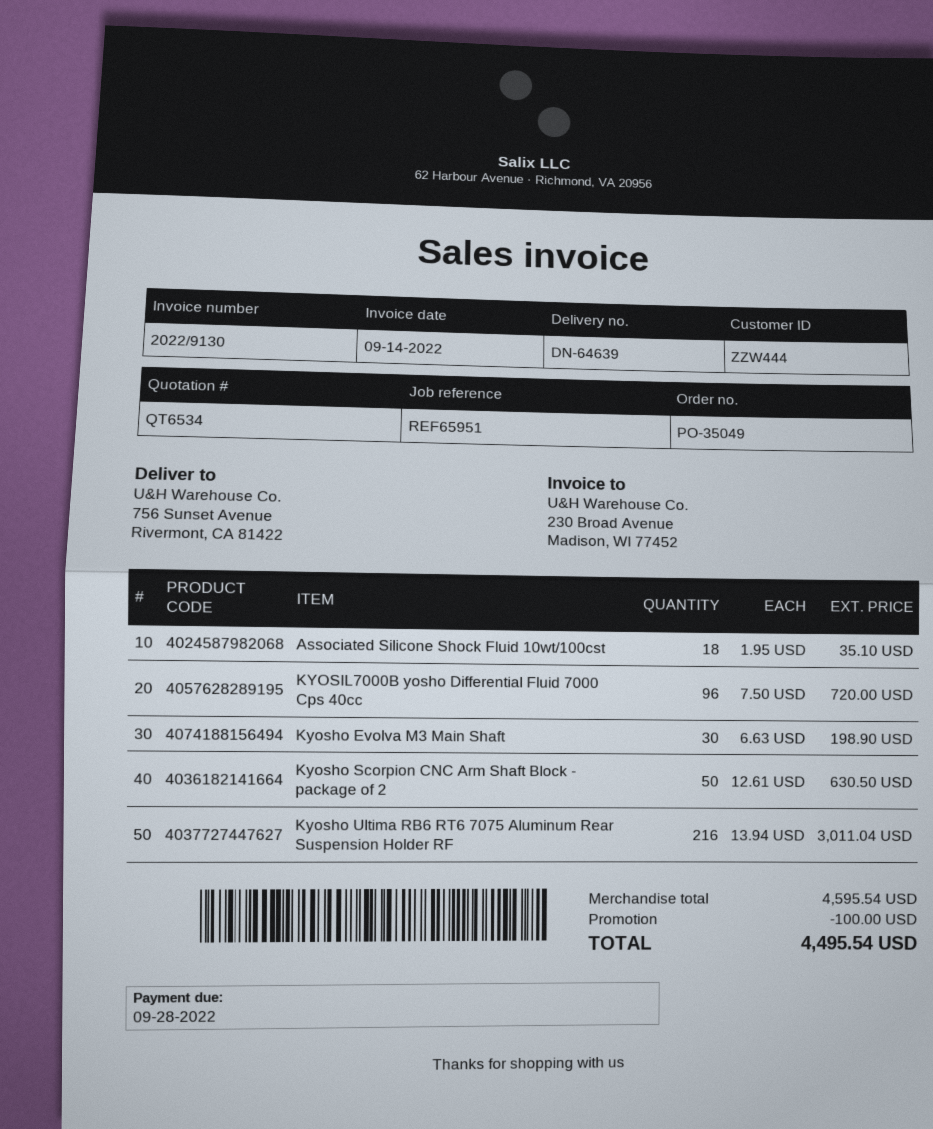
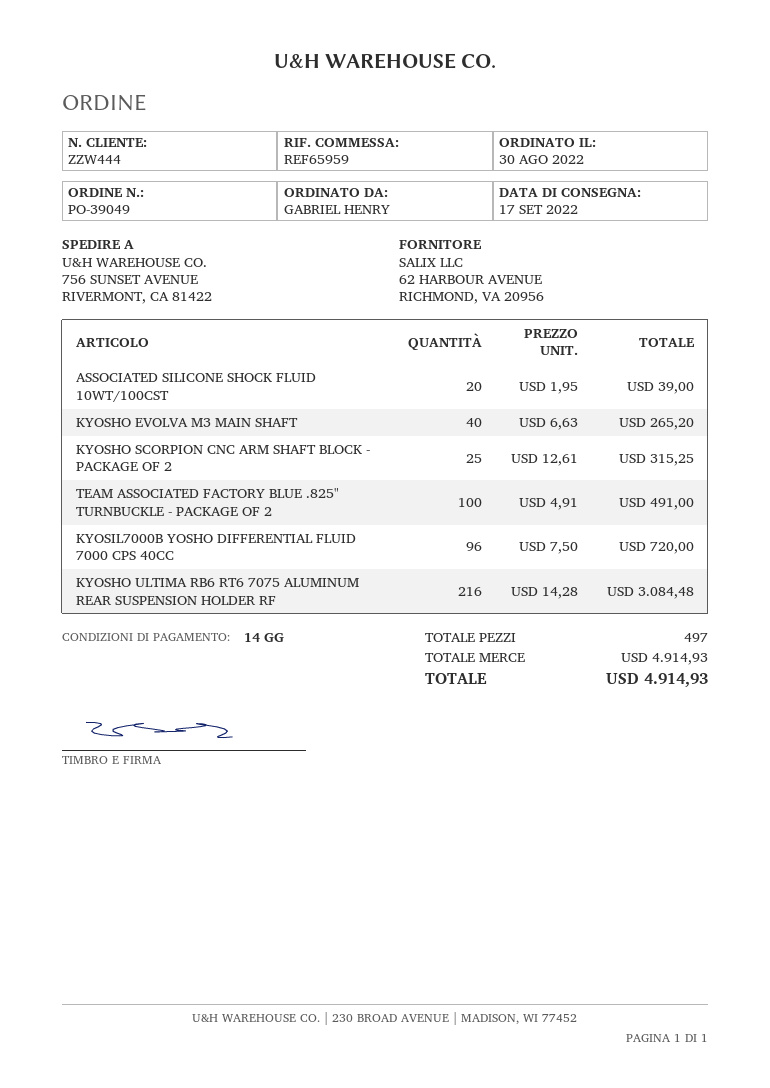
order number: PO-35049 -> PO-39049
reference: REF65951 -> REF65959
Associated Silicone Shock Fluid 10wt/100cst: 18 x 1.95 = 35.10 -> 20 x 1.95 = 39.00
Kyosho Evolva M3 Main Shaft: 30 x 6.63 = 198.90 -> 40 x 6.63 = 265.20
Kyosho Scorpion CNC Arm Shaft Block - package of 2: 50 x 12.61 = 630.50 -> 25 x 12.61 = 315.25
Kyosho Ultima RB6 RT6 7075 Aluminum Rear Suspension Holder RF: 216 x 13.94 = 3011.04 -> 216 x 14.28 = 3084.48
TEAM ASSOCIATED FACTORY BLUE .825" TURNBUCKLE - PACKAGE OF 2: none -> 100 x 4.91 = 491.00
subtotal: 4595.54 -> 4914.93
discount: 100.00 -> none
total: 4495.54 -> 4914.93

